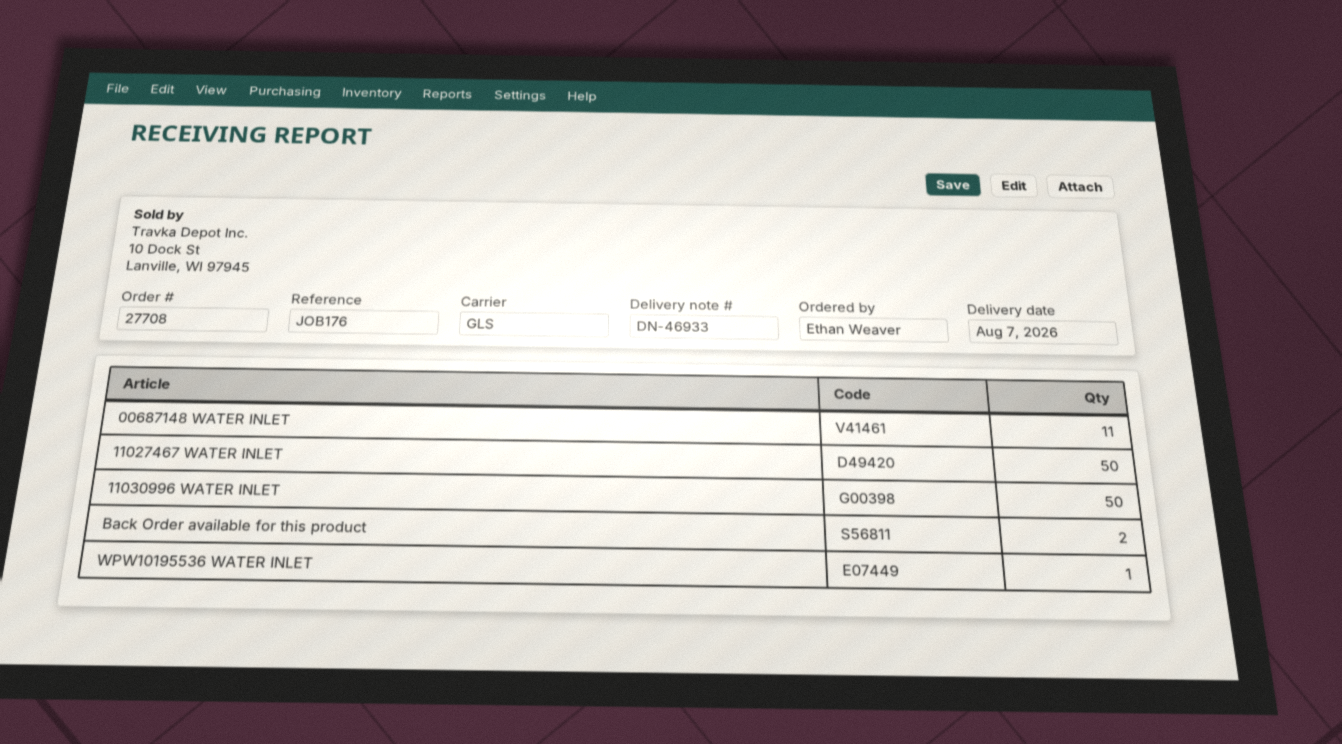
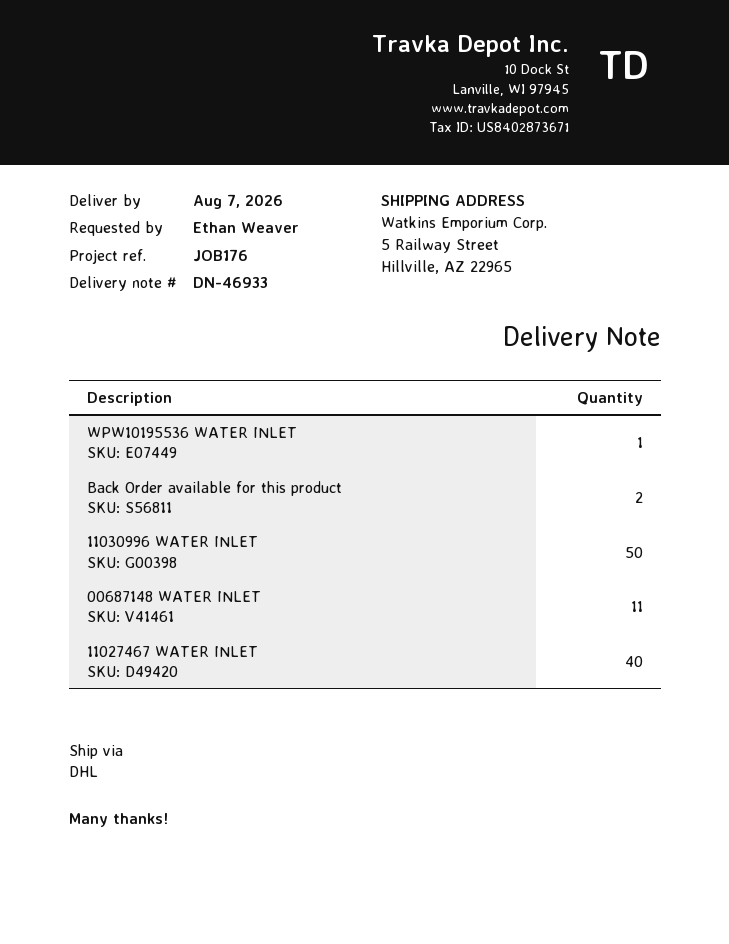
shipping method: GLS -> DHL
11027467 WATER INLET: 50 -> 40

